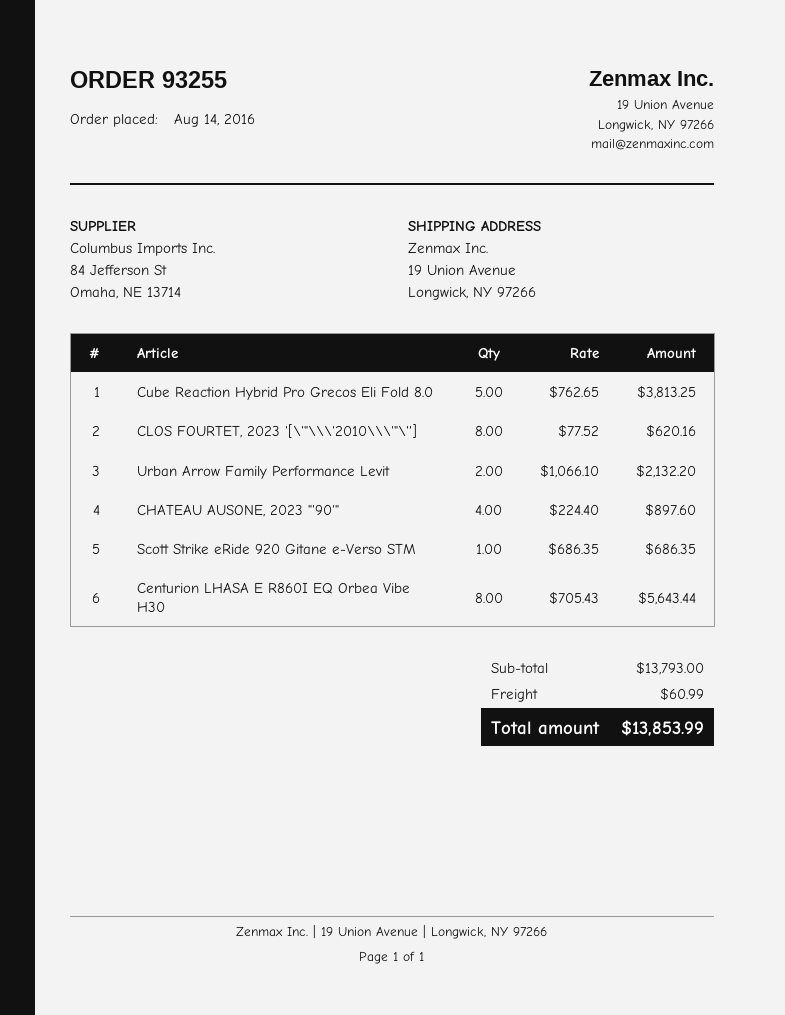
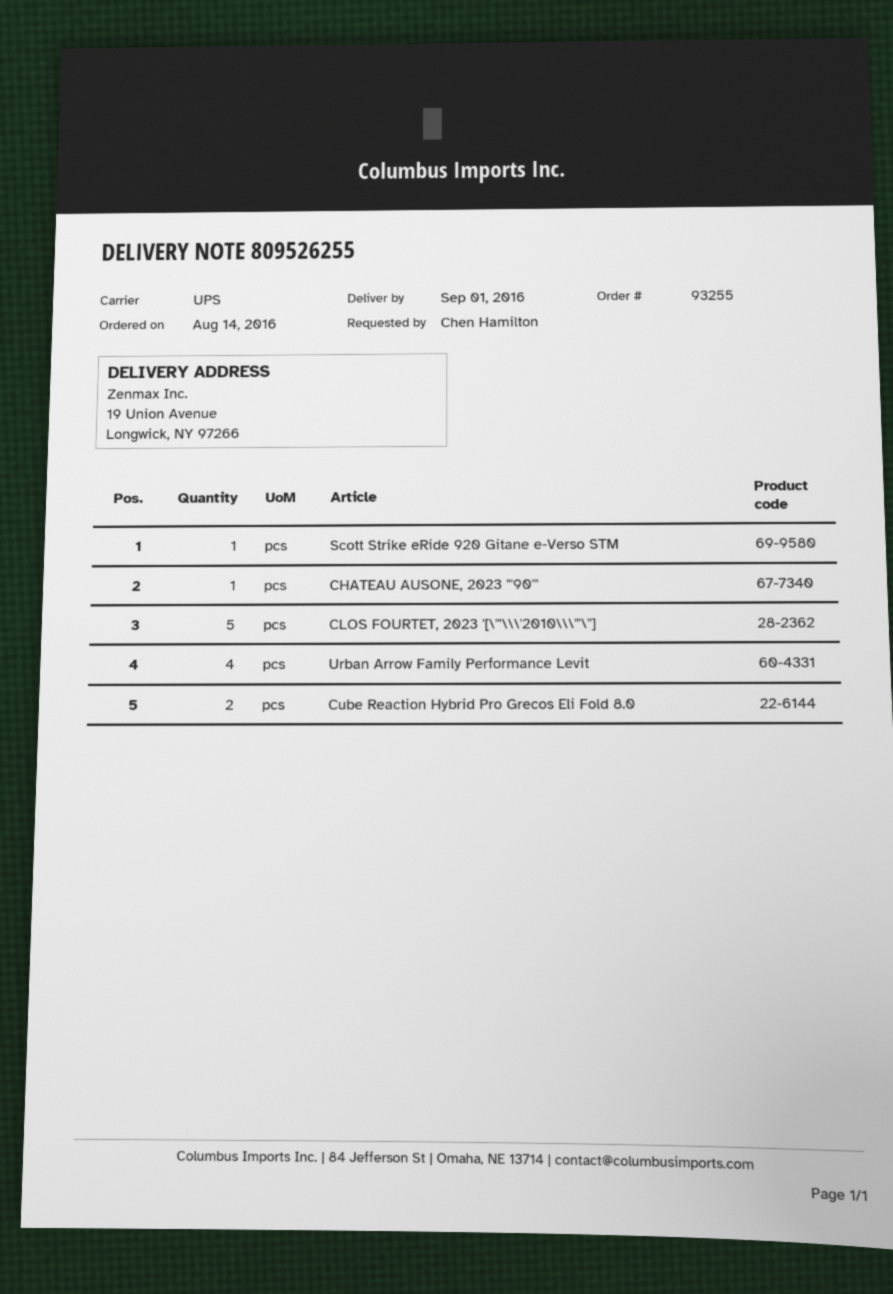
Cube Reaction Hybrid Pro Grecos Eli Fold 8.0: 5 -> 2
CLOS FOURTET, 2023 '[\'"\\\'2010\\\'"\'']: 8 -> 5
Urban Arrow Family Performance Levit: 2 -> 4
CHATEAU AUSONE, 2023 "'90'": 4 -> 1
Centurion LHASA E R860I EQ Orbea Vibe H30: 8 -> none

